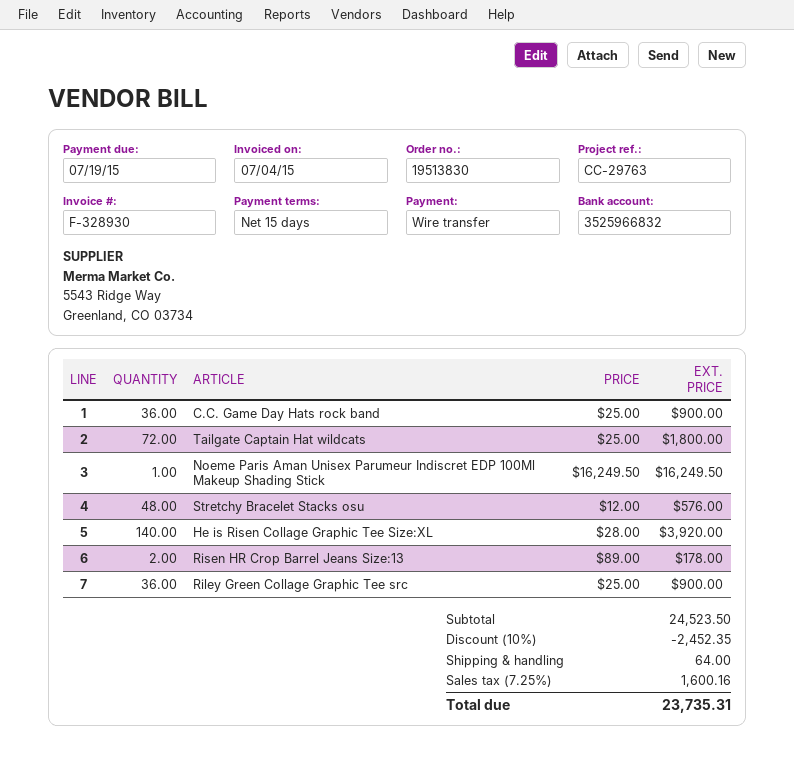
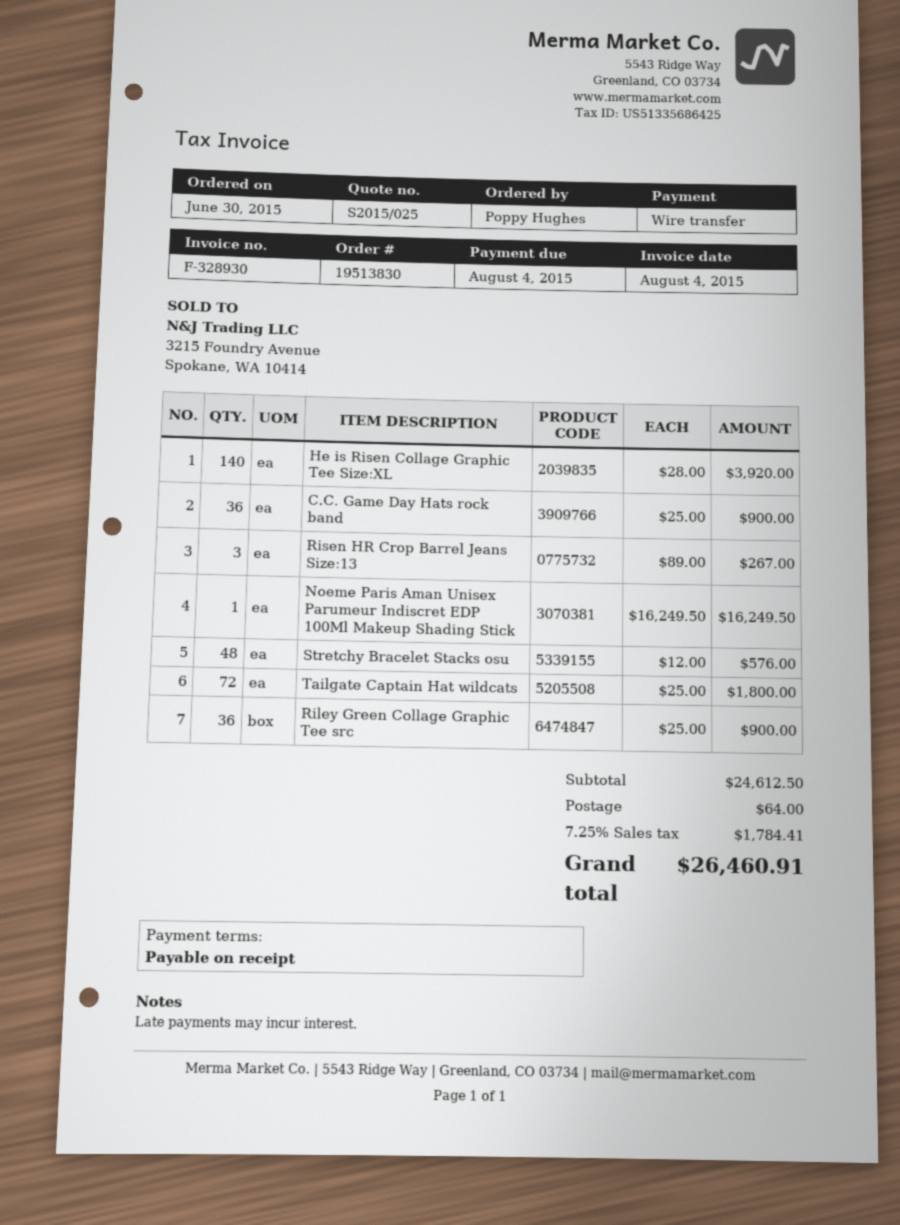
invoice date: 2015-07-04 -> 2015-08-04
payment terms: 15 days -> on receipt
due date: 2015-07-19 -> 2015-08-04
Risen HR Crop Barrel Jeans Size:13: 2 x 89.00 = 178.00 -> 3 x 89.00 = 267.00
subtotal: 24523.50 -> 24612.50
discount: 10% = 2452.35 -> none
tax: 7.25% = 1600.16 -> 7.25% = 1784.41
total: 23735.31 -> 26460.91

